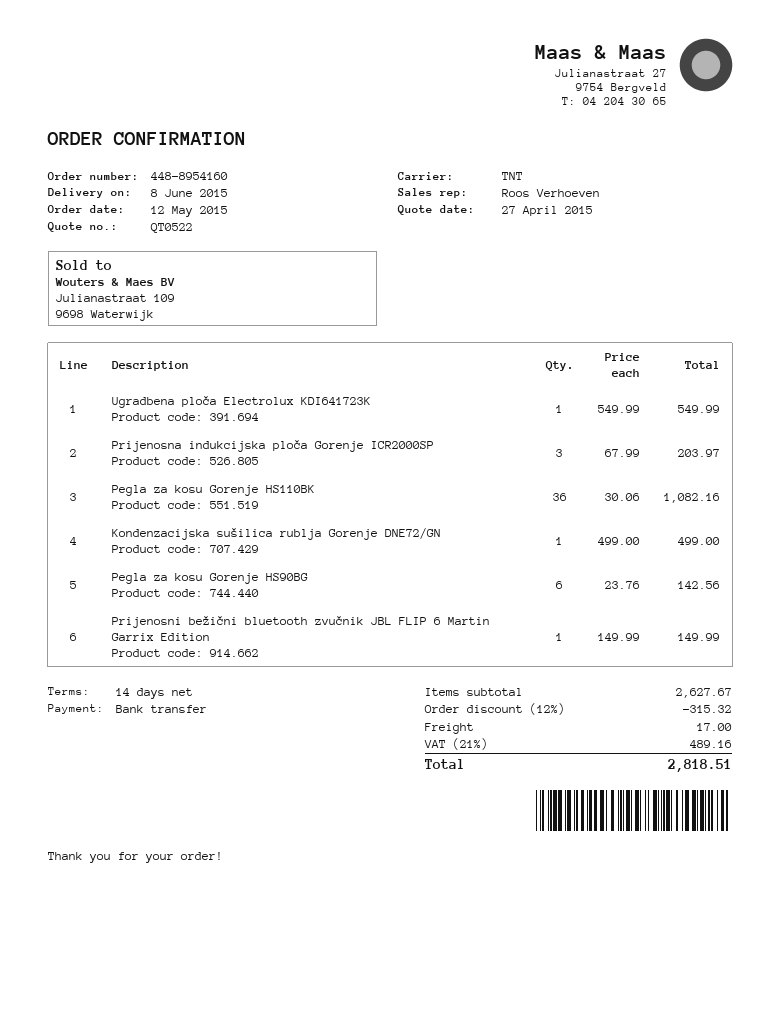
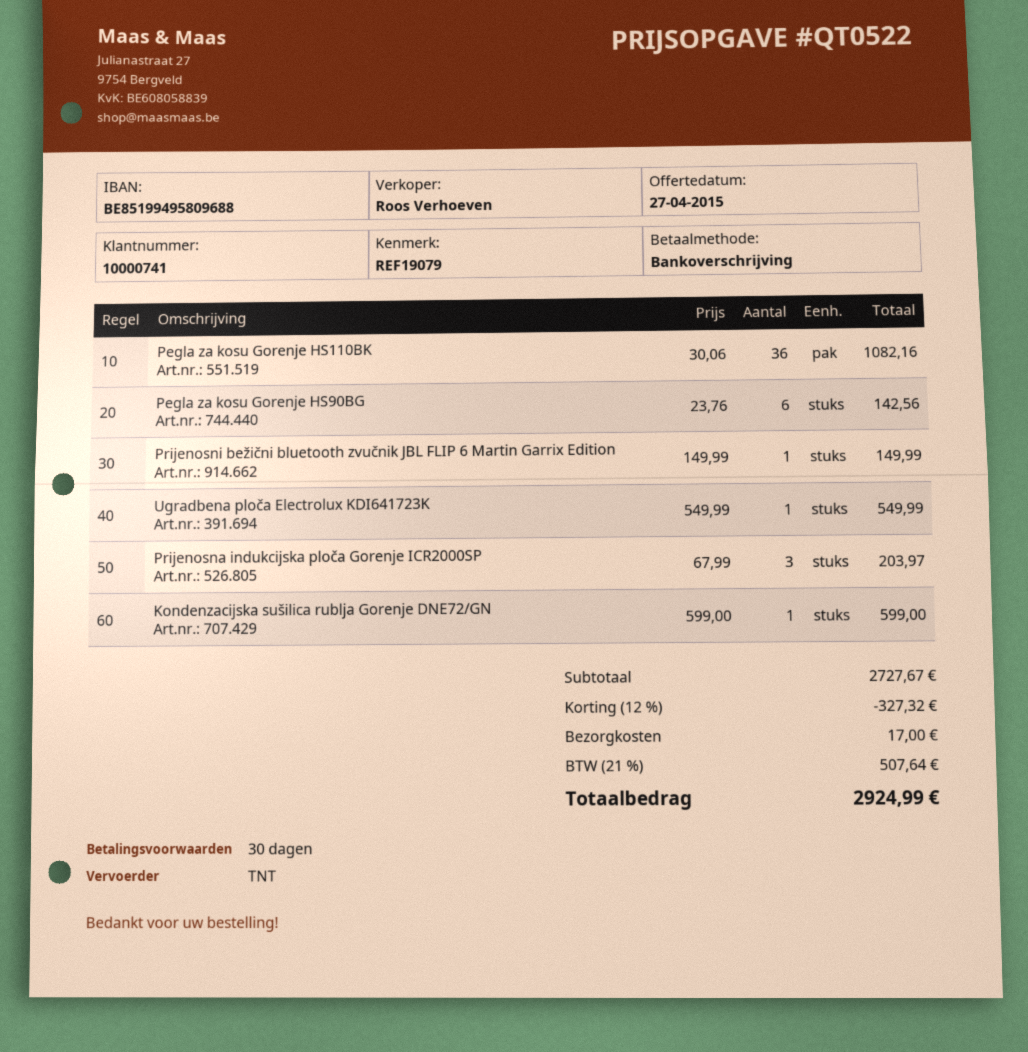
payment terms: 14 days -> 30 days
Kondenzacijska sušilica rublja Gorenje DNE72/GN: 1 x 499.00 = 499.00 -> 1 x 599.00 = 599.00
subtotal: 2627.67 -> 2727.67
discount: 12% = 315.32 -> 12% = 327.32
tax: 21% = 489.16 -> 21% = 507.64
total: 2818.51 -> 2924.99

